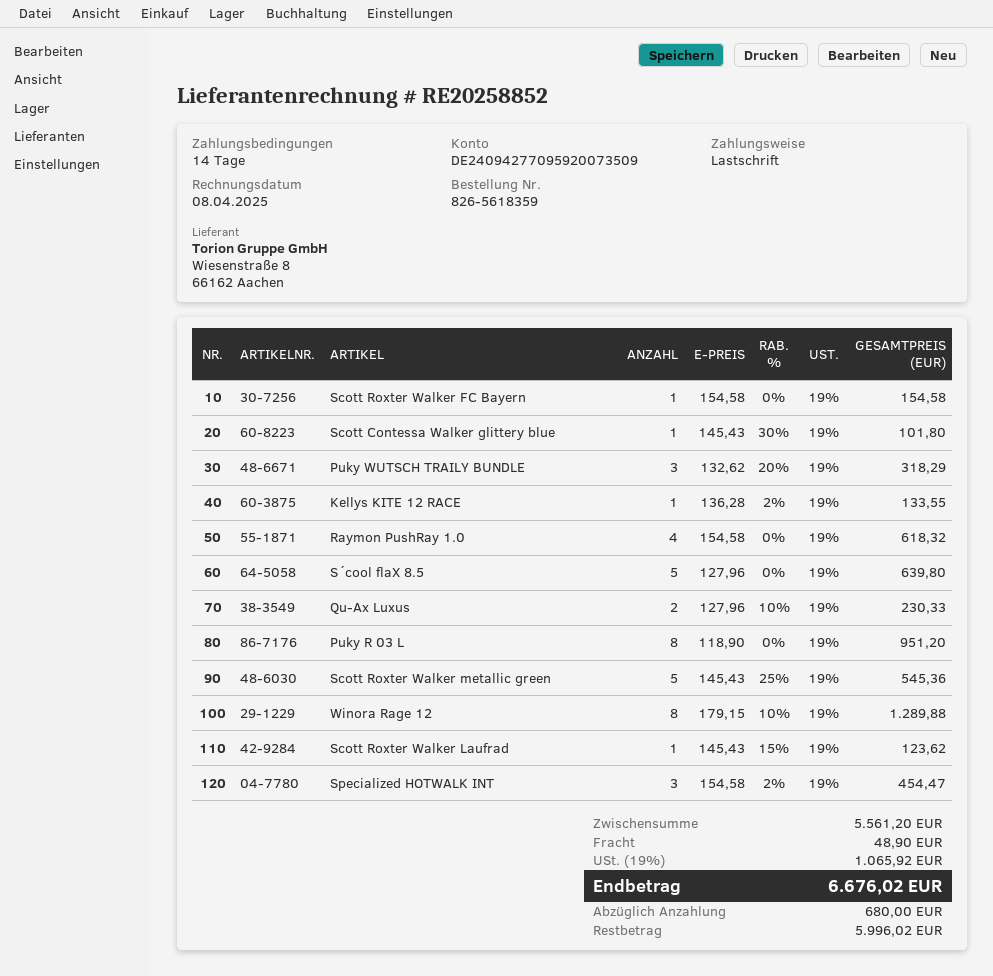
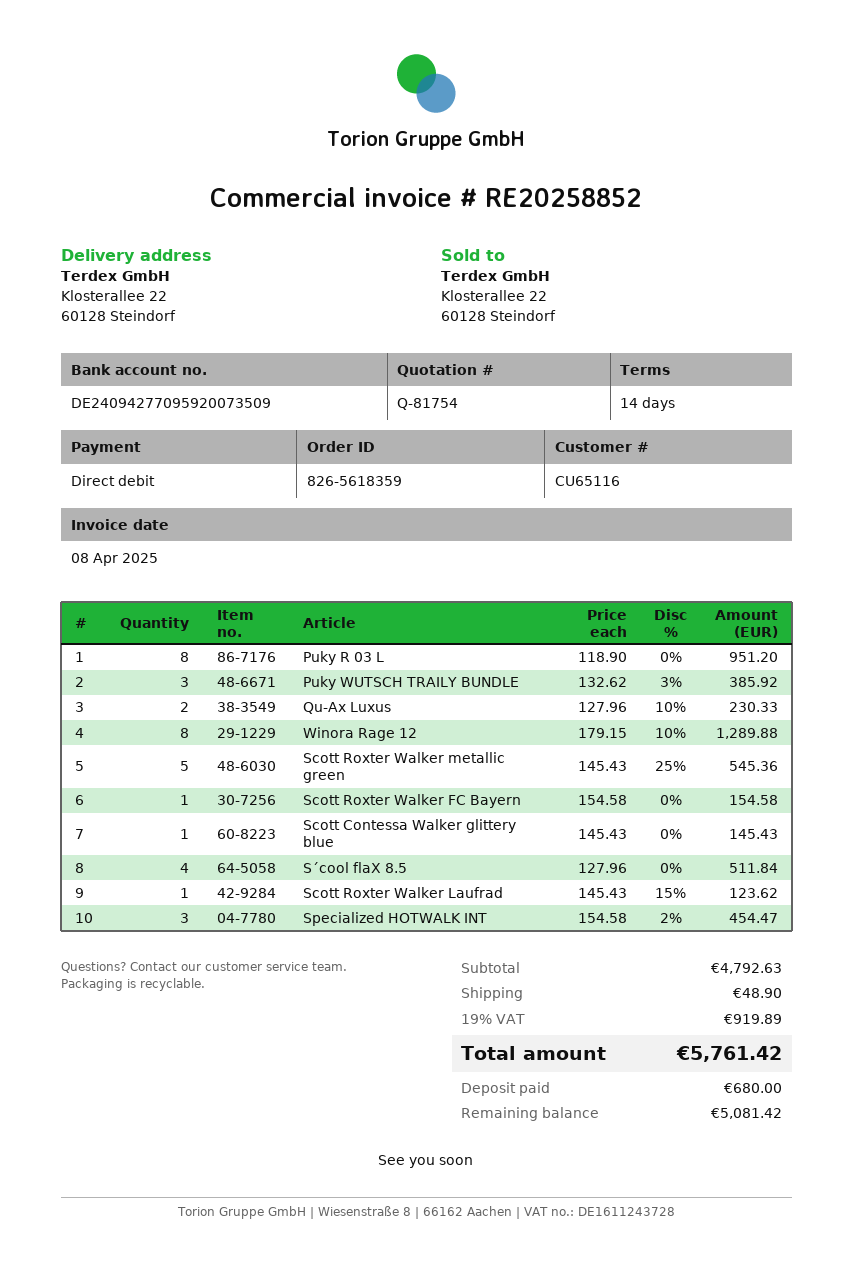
Scott Contessa Walker glittery blue: 1 x 145.43 - 30% = 101.80 -> 1 x 145.43 = 145.43
Puky WUTSCH TRAILY BUNDLE: 3 x 132.62 - 20% = 318.29 -> 3 x 132.62 - 3% = 385.92
Kellys KITE 12 RACE: 1 x 136.28 - 2% = 133.55 -> none
Raymon PushRay 1.0: 4 x 154.58 = 618.32 -> none
S´cool flaX 8.5: 5 x 127.96 = 639.80 -> 4 x 127.96 = 511.84
subtotal: 5561.20 -> 4792.63
tax: 19% = 1065.92 -> 19% = 919.89
total: 6676.02 -> 5761.42
balance: 5996.02 -> 5081.42

